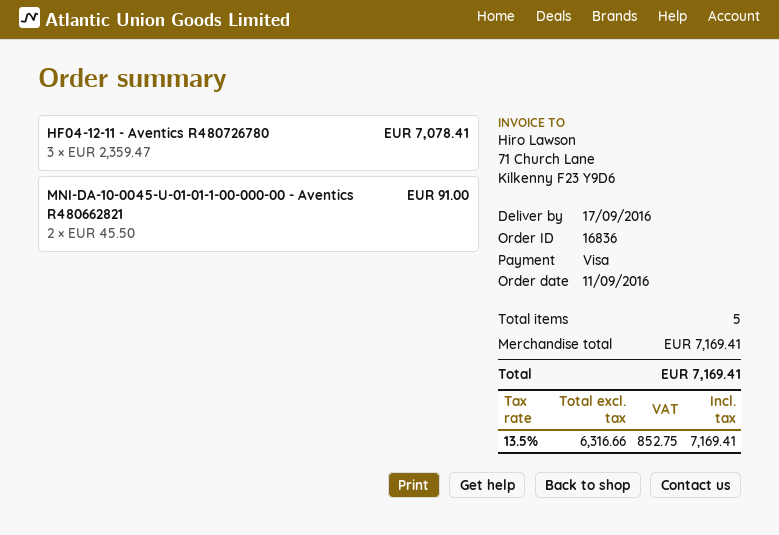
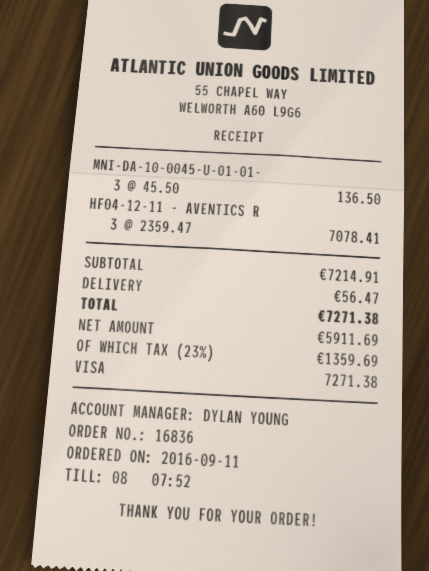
MNI-DA-10-0045-U-01-01-1-00-000-00 - Aventics R480662821: 2 x 45.50 = 91.00 -> 3 x 45.50 = 136.50
subtotal: 7169.41 -> 7214.91
shipping: none -> 56.47
net: 6316.66 -> 5911.69
tax: 13.5% = 852.75 -> 23% = 1359.69
total: 7169.41 -> 7271.38

